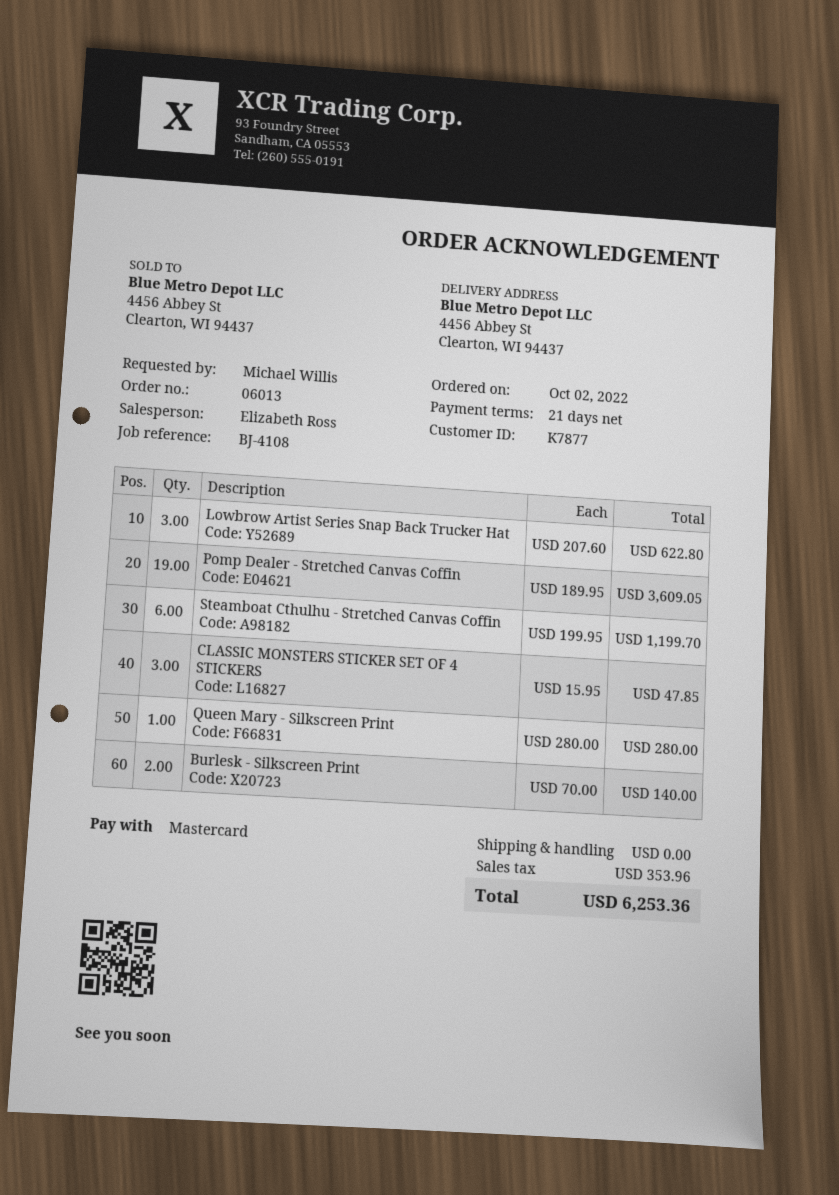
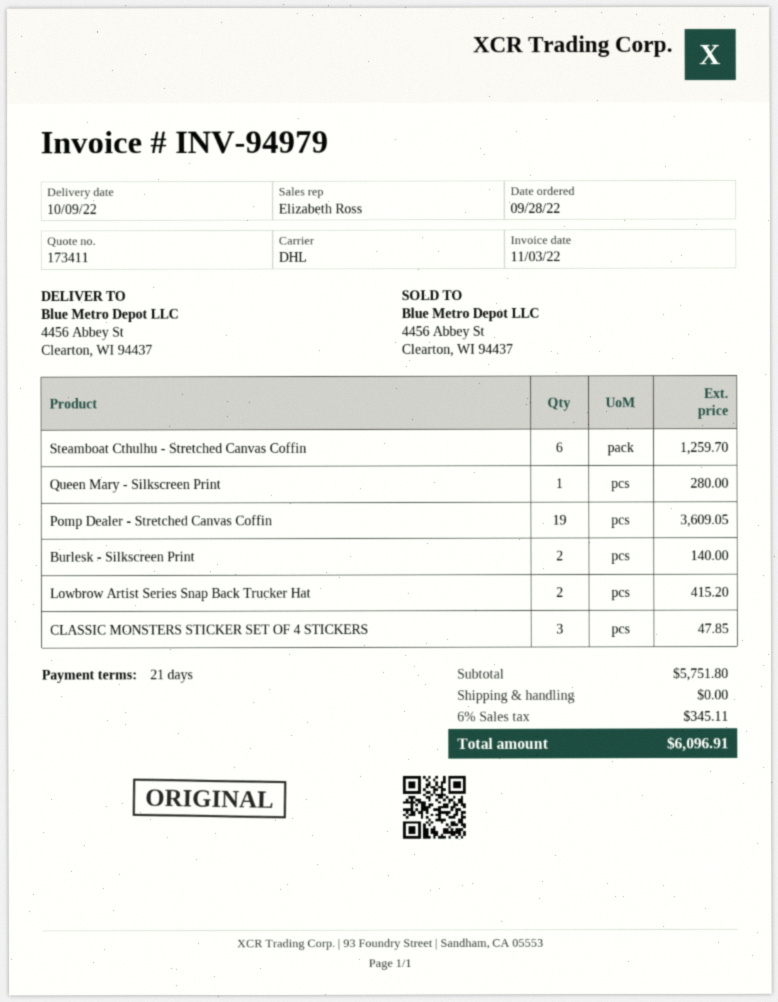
order date: 2022-10-02 -> 2022-09-28
Lowbrow Artist Series Snap Back Trucker Hat: 3 for 622.80 -> 2 for 415.20
Steamboat Cthulhu - Stretched Canvas Coffin: 6 for 1199.70 -> 6 for 1259.70
tax: 353.96 -> 345.11
total: 6253.36 -> 6096.91

